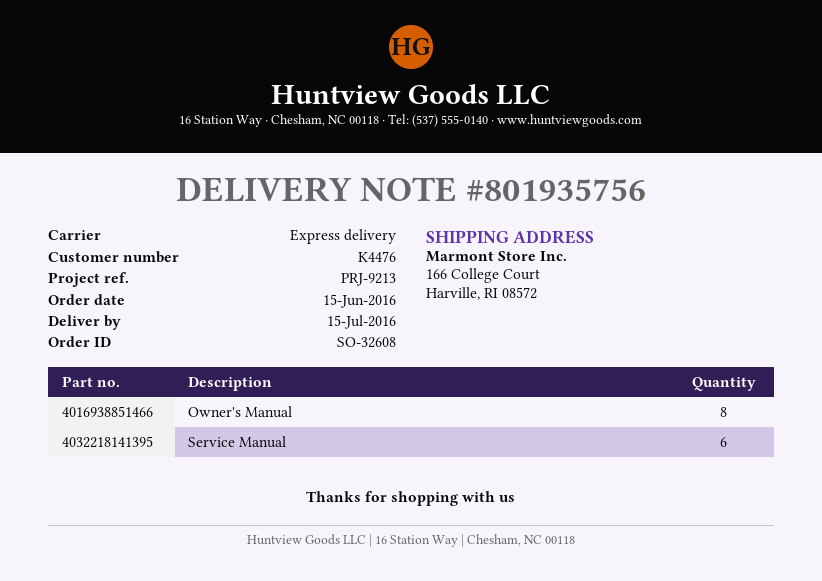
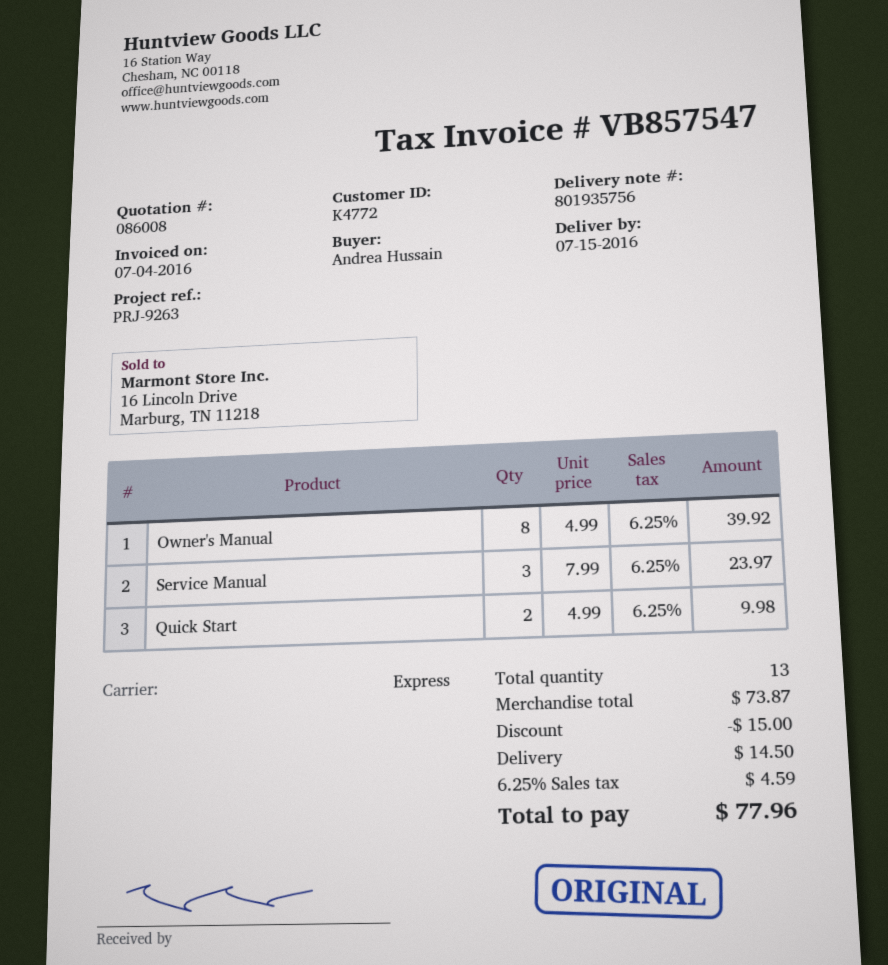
customer number: K4476 -> K4772
reference: PRJ-9213 -> PRJ-9263
Service Manual: 6 -> 3
Quick Start: none -> 2

